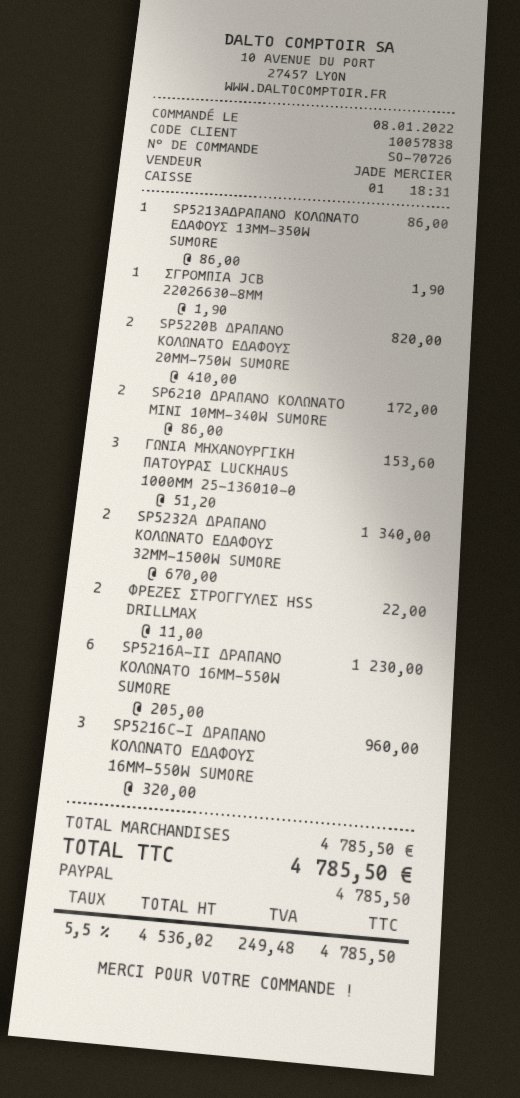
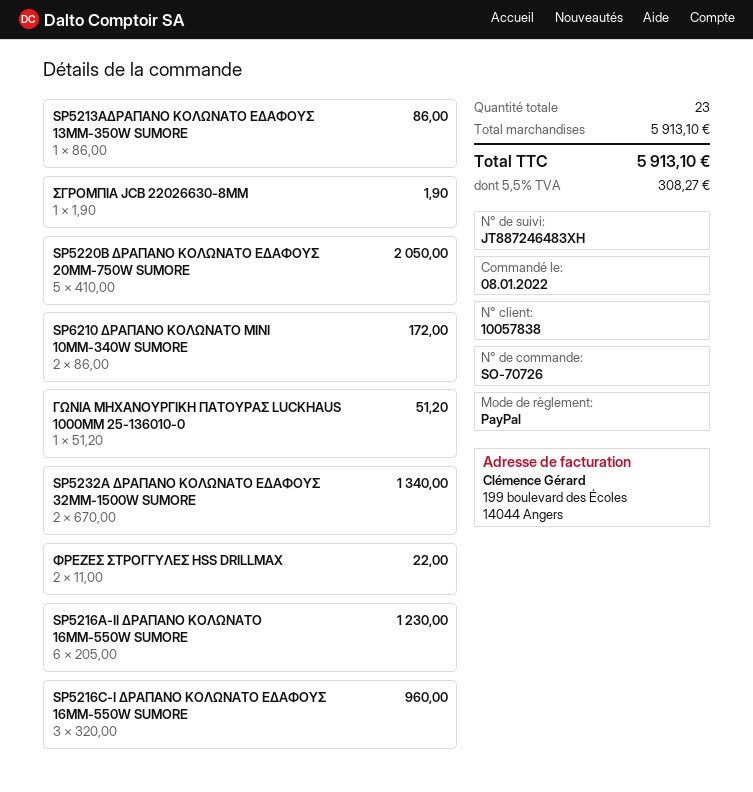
SP5220B ΔΡΑΠΑΝΟ ΚΟΛΩΝΑΤΟ ΕΔΑΦΟΥΣ 20MM-750W SUMORE: 2 x 410.00 = 820.00 -> 5 x 410.00 = 2050.00
ΓΩΝΙΑ ΜΗΧΑΝΟΥΡΓΙΚΗ ΠΑΤΟΥΡΑΣ LUCKHAUS 1000MM 25-136010-0: 3 x 51.20 = 153.60 -> 1 x 51.20 = 51.20
subtotal: 4785.50 -> 5913.10
tax: 5.5% = 249.48 -> 5.5% = 308.27
total: 4785.50 -> 5913.10

